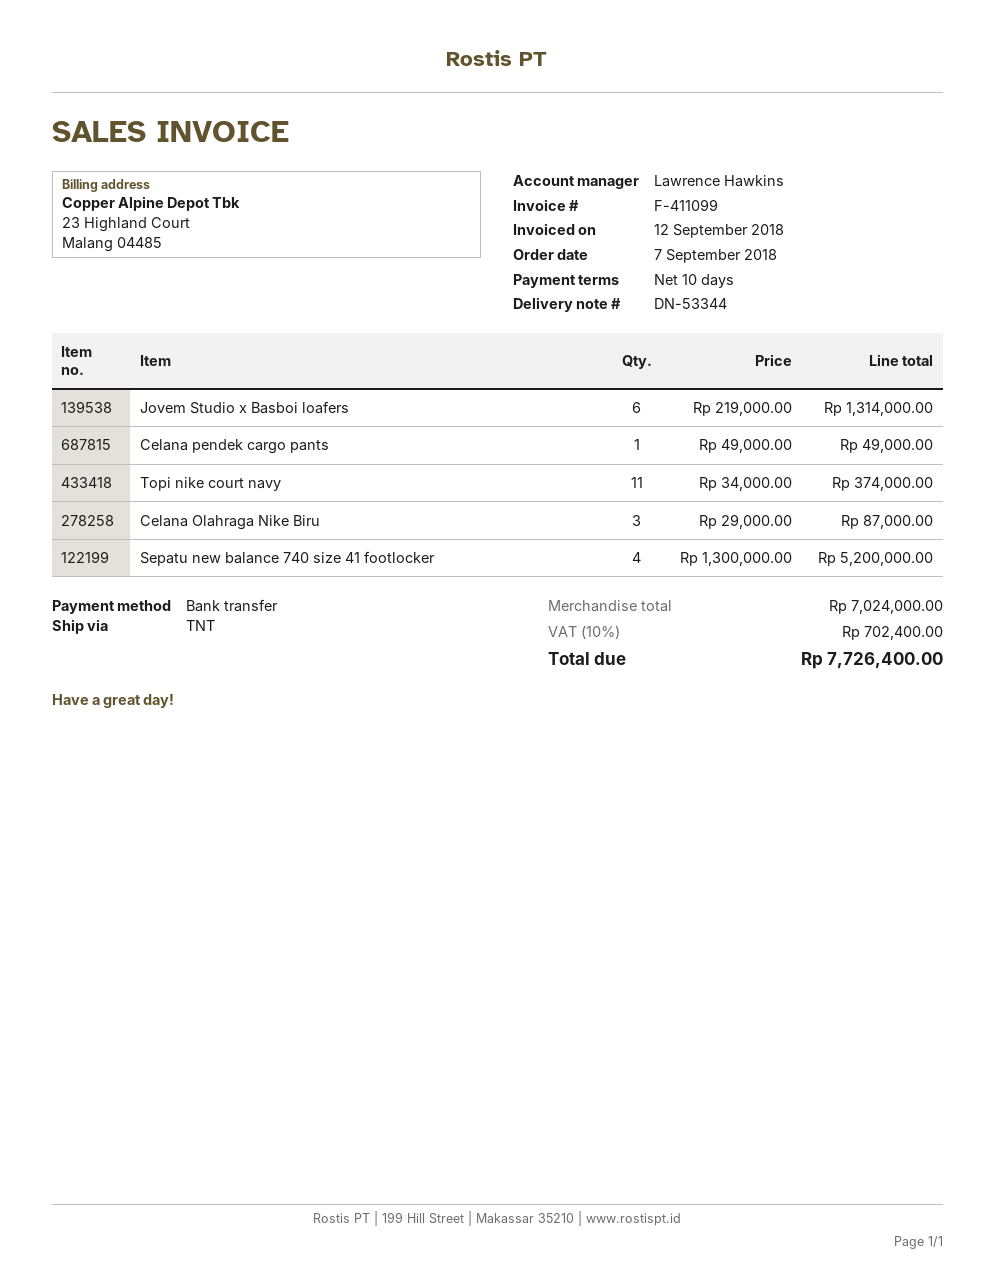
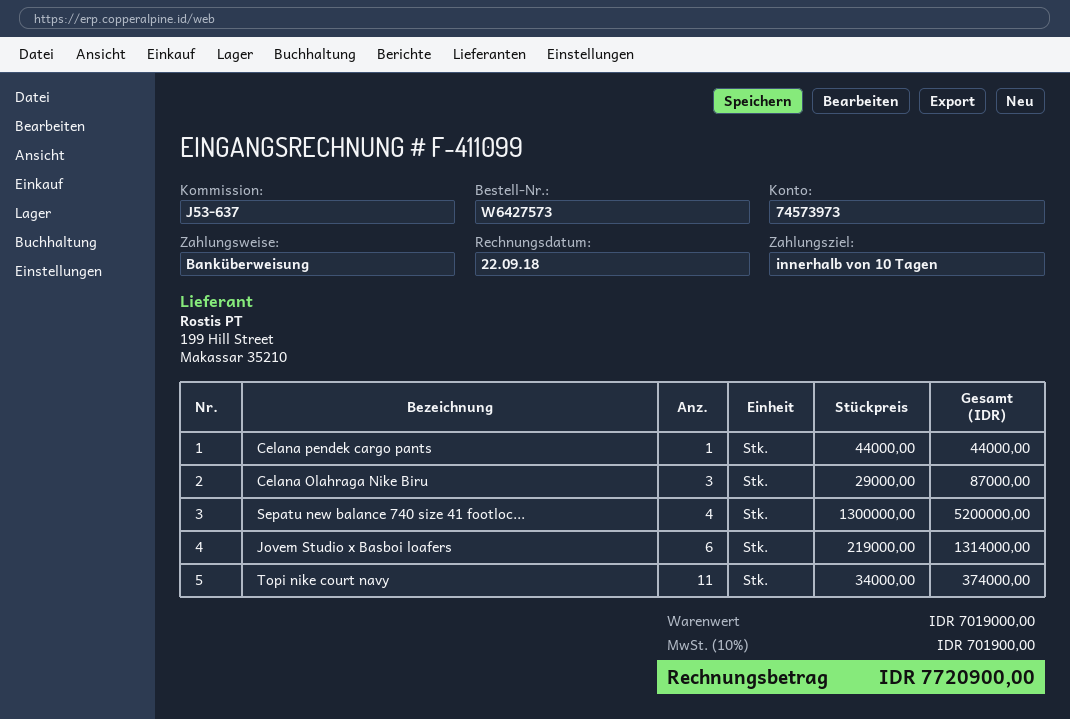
invoice date: 2018-09-12 -> 2018-09-22
Celana pendek cargo pants: 1 x 49000.00 = 49000.00 -> 1 x 44000.00 = 44000.00
subtotal: 7024000.00 -> 7019000.00
tax: 10% = 702400.00 -> 10% = 701900.00
total: 7726400.00 -> 7720900.00

